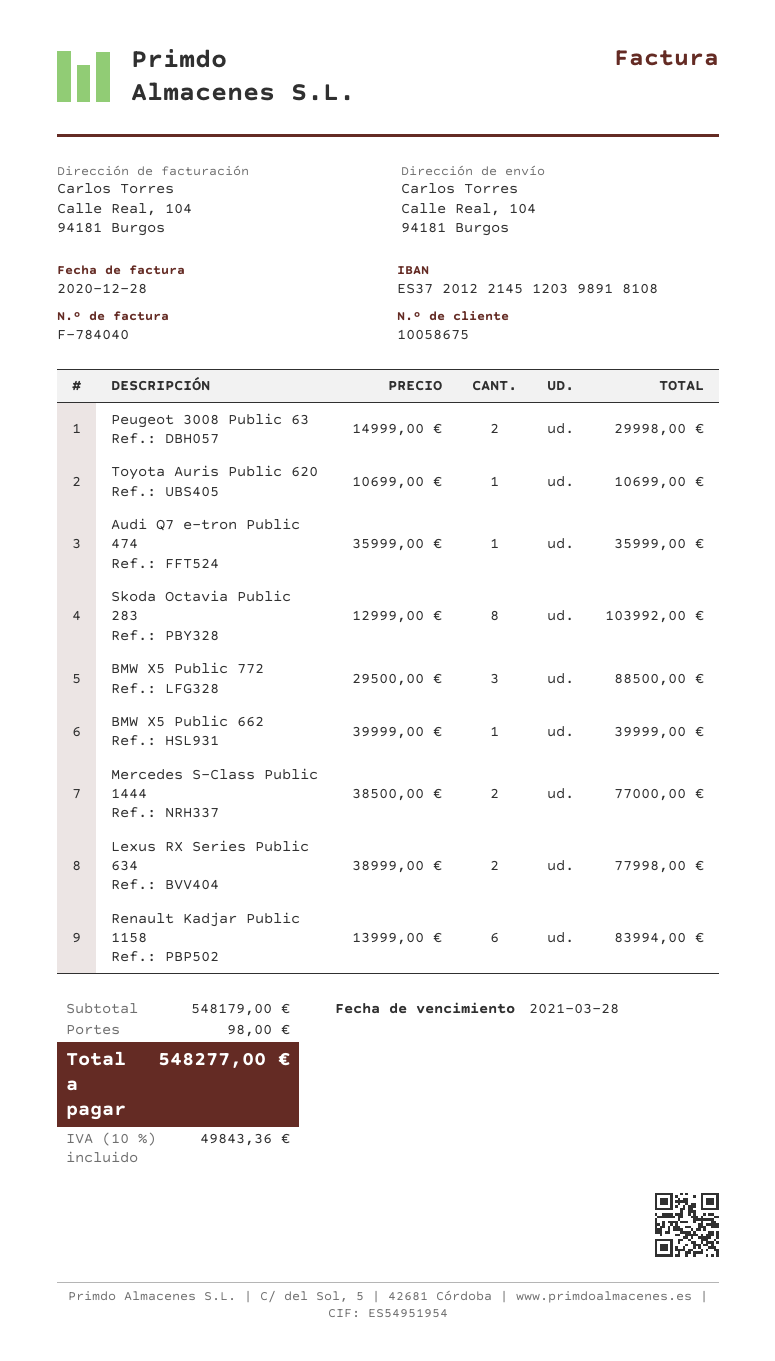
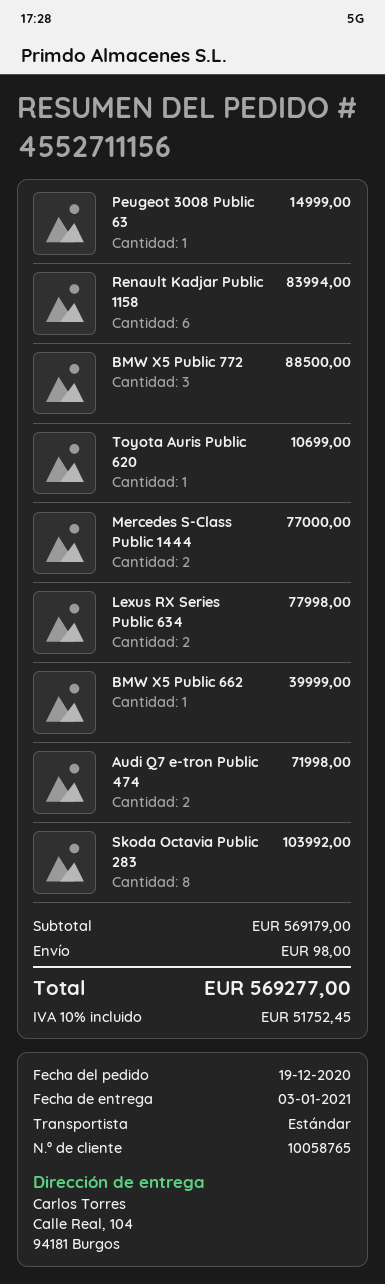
customer number: 10058675 -> 10058765
Peugeot 3008 Public 63: 2 for 29998.00 -> 1 for 14999.00
Audi Q7 e-tron Public 474: 1 for 35999.00 -> 2 for 71998.00
subtotal: 548179.00 -> 569179.00
tax: 10% = 49843.36 -> 10% = 51752.45
total: 548277.00 -> 569277.00

